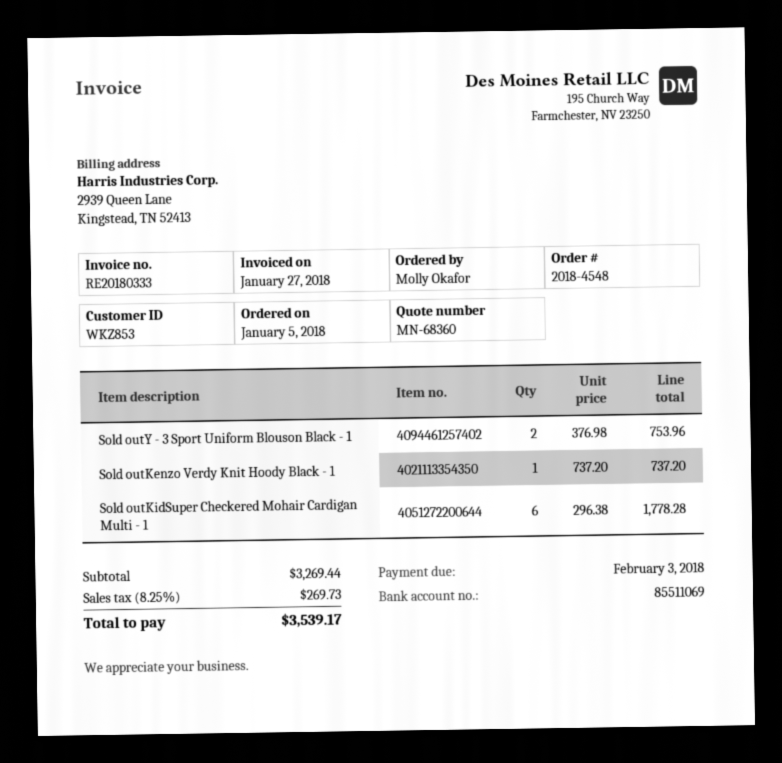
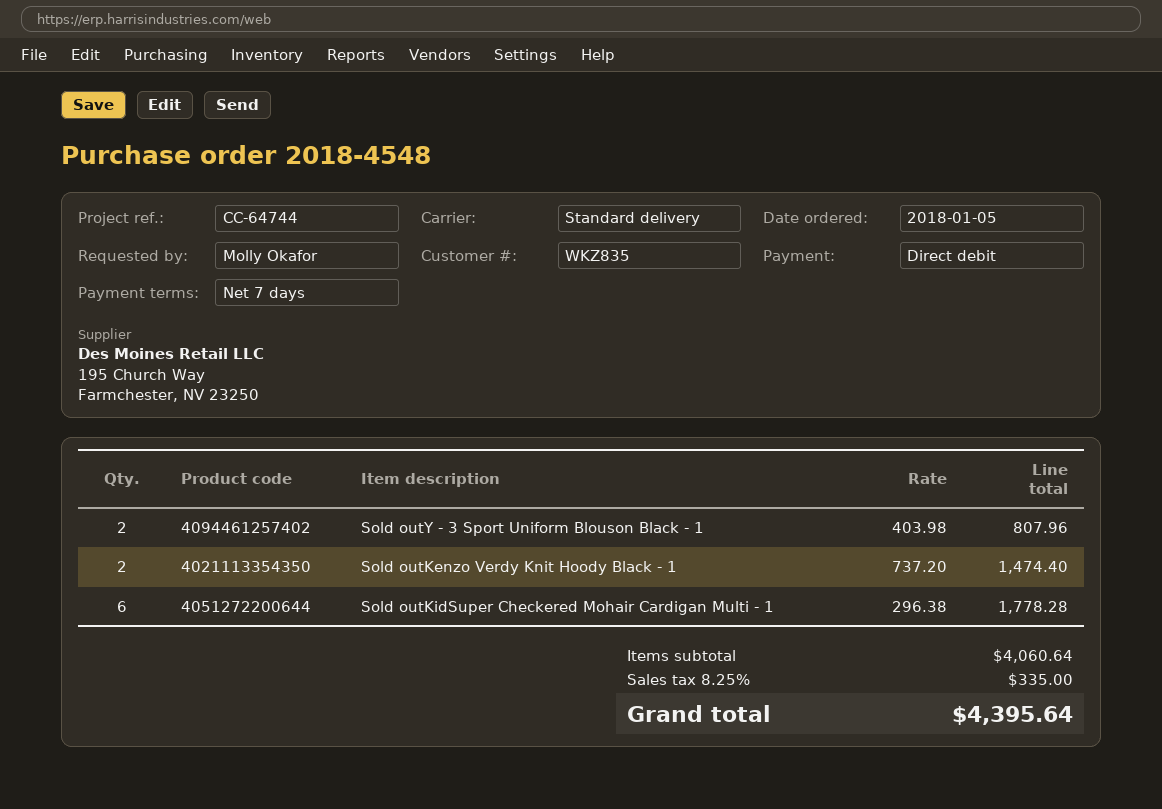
customer number: WKZ853 -> WKZ835
Sold outY - 3 Sport Uniform Blouson Black - 1: 2 x 376.98 = 753.96 -> 2 x 403.98 = 807.96
Sold outKenzo Verdy Knit Hoody Black - 1: 1 x 737.20 = 737.20 -> 2 x 737.20 = 1474.40
subtotal: 3269.44 -> 4060.64
tax: 8.25% = 269.73 -> 8.25% = 335.00
total: 3539.17 -> 4395.64

